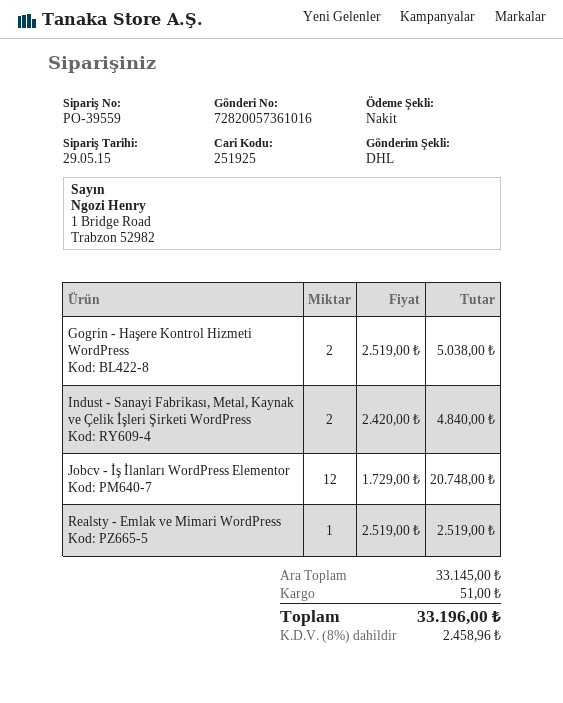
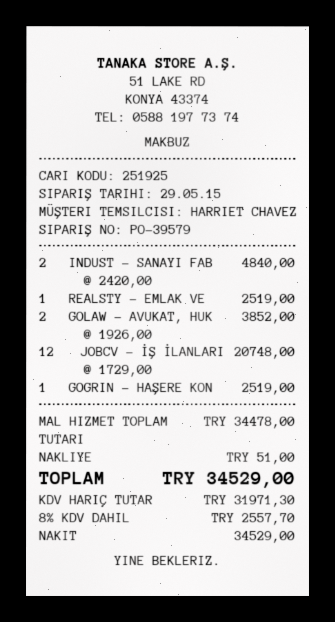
order number: PO-39559 -> PO-39579
Gogrin - Haşere Kontrol Hizmeti WordPress: 2 x 2519.00 = 5038.00 -> 1 x 2519.00 = 2519.00
GOLAW - AVUKAT, HUK: none -> 2 x 1926.00 = 3852.00
subtotal: 33145.00 -> 34478.00
tax: 8% = 2458.96 -> 8% = 2557.70
total: 33196.00 -> 34529.00

